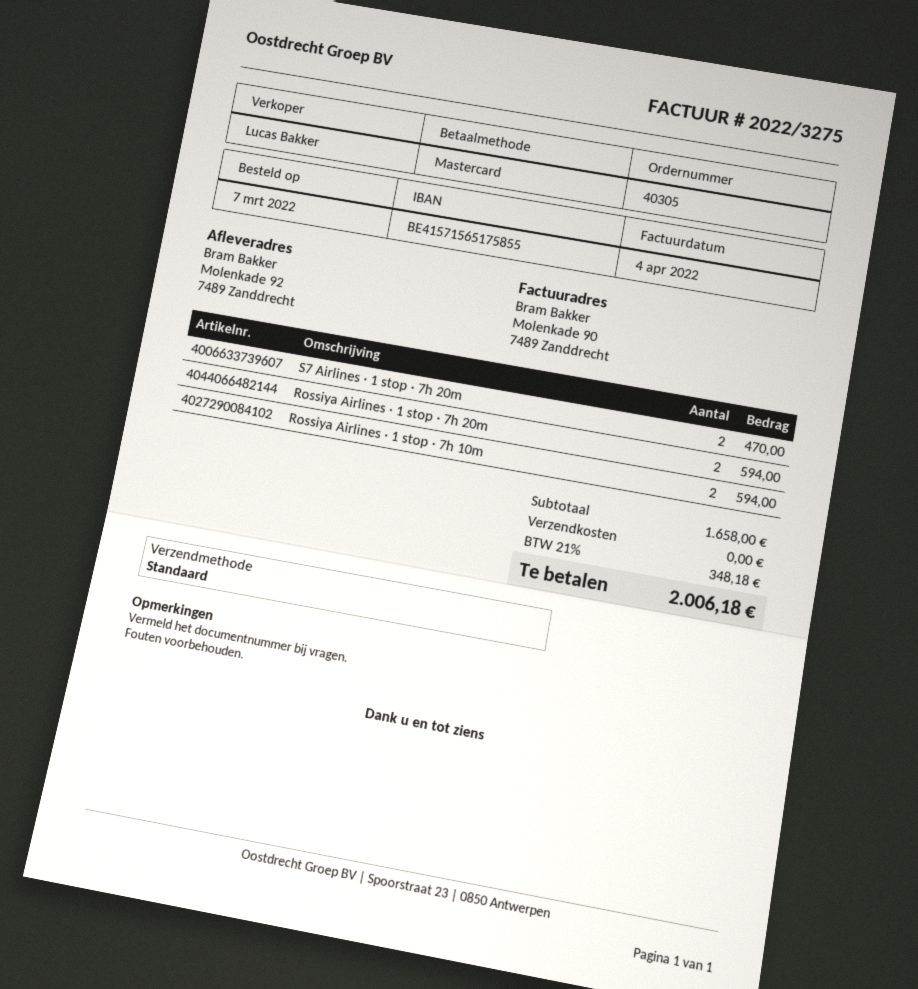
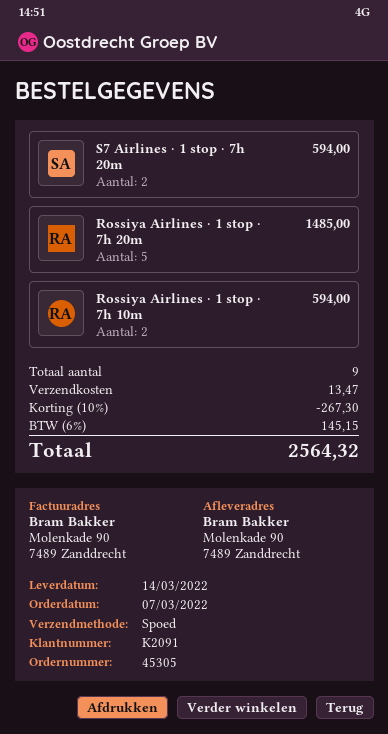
order number: 40305 -> 45305
shipping method: standard -> express
ship to: Molenkade 92, 7489 Zanddrecht -> Molenkade 90, 7489 Zanddrecht
S7 Airlines · 1 stop · 7h 20m: 2 for 470.00 -> 2 for 594.00
Rossiya Airlines · 1 stop · 7h 20m: 2 for 594.00 -> 5 for 1485.00
discount: none -> 10% = 267.30
shipping: 0.00 -> 13.47
tax: 21% = 348.18 -> 6% = 145.15
total: 2006.18 -> 2564.32

